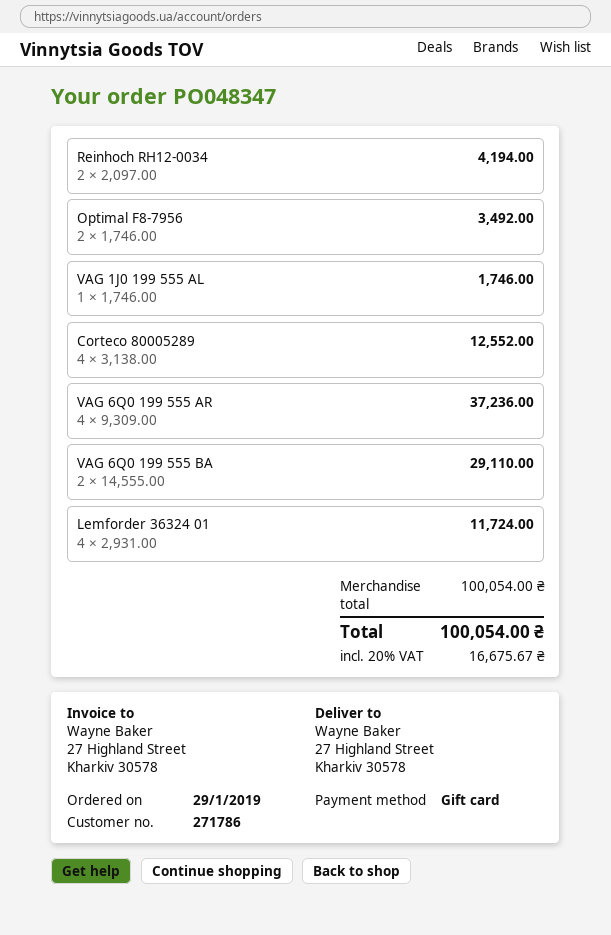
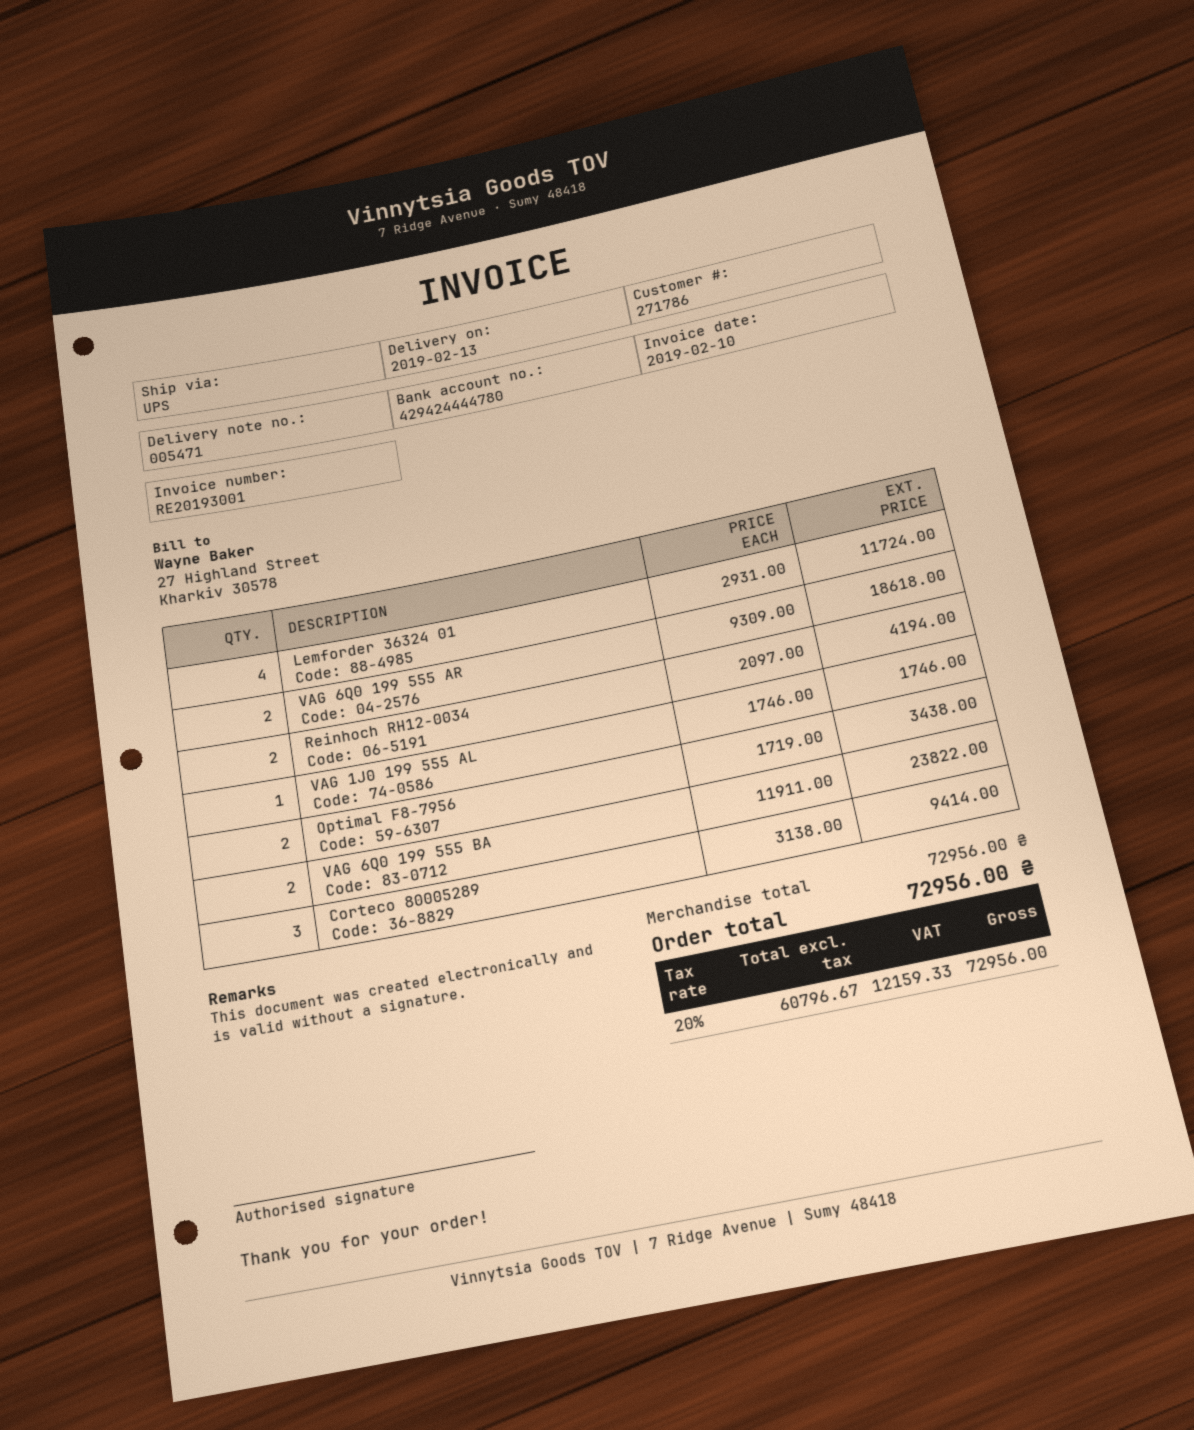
Optimal F8-7956: 2 x 1746.00 = 3492.00 -> 2 x 1719.00 = 3438.00
Corteco 80005289: 4 x 3138.00 = 12552.00 -> 3 x 3138.00 = 9414.00
VAG 6Q0 199 555 AR: 4 x 9309.00 = 37236.00 -> 2 x 9309.00 = 18618.00
VAG 6Q0 199 555 BA: 2 x 14555.00 = 29110.00 -> 2 x 11911.00 = 23822.00
subtotal: 100054.00 -> 72956.00
tax: 20% = 16675.67 -> 20% = 12159.33
total: 100054.00 -> 72956.00

